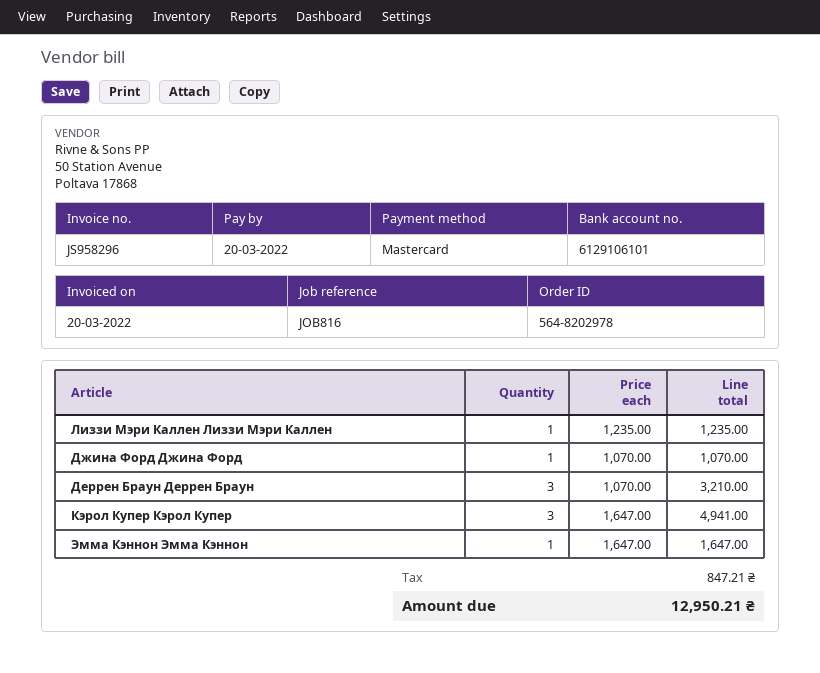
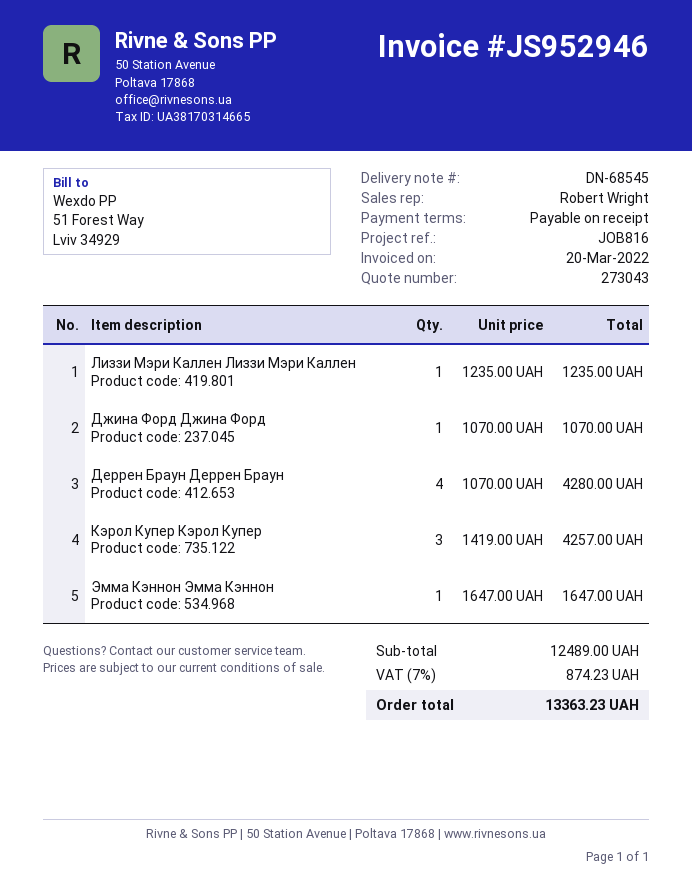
invoice number: JS958296 -> JS952946
Деррен Браун Деррен Браун: 3 x 1070.00 = 3210.00 -> 4 x 1070.00 = 4280.00
Кэрол Купер Кэрол Купер: 3 x 1647.00 = 4941.00 -> 3 x 1419.00 = 4257.00
tax: 847.21 -> 874.23
total: 12950.21 -> 13363.23

